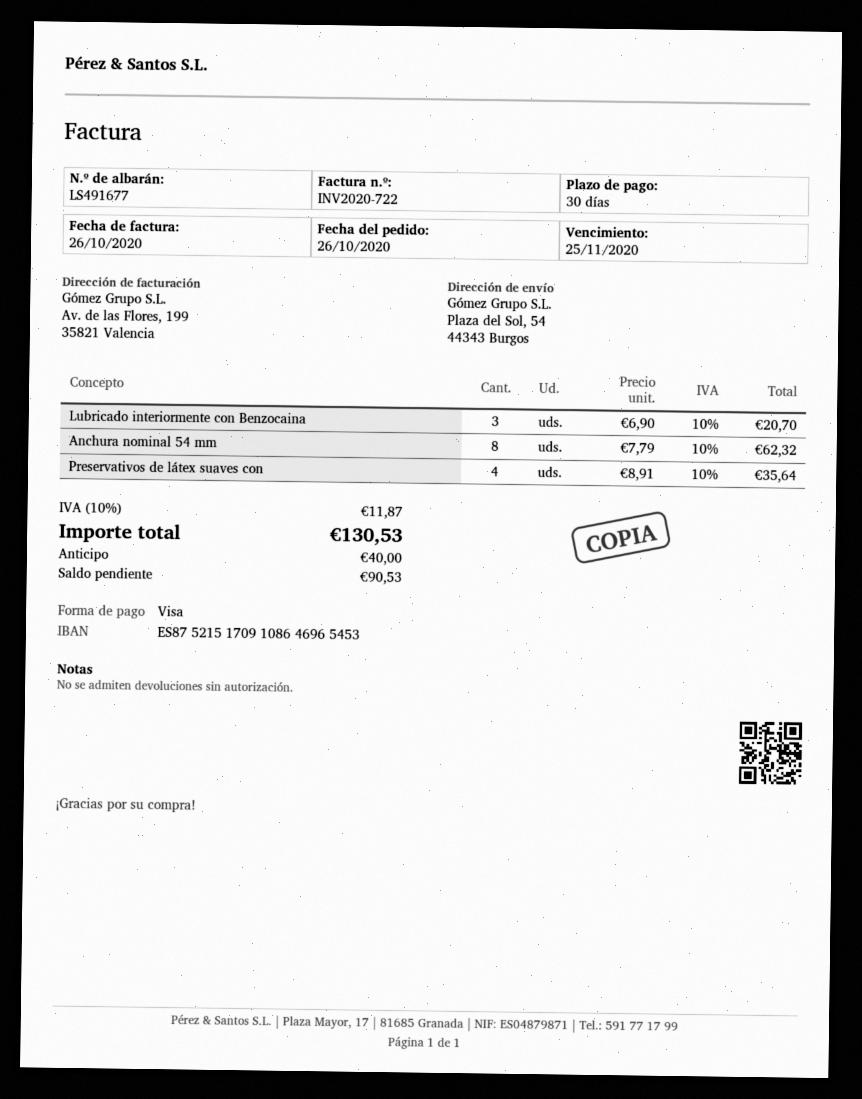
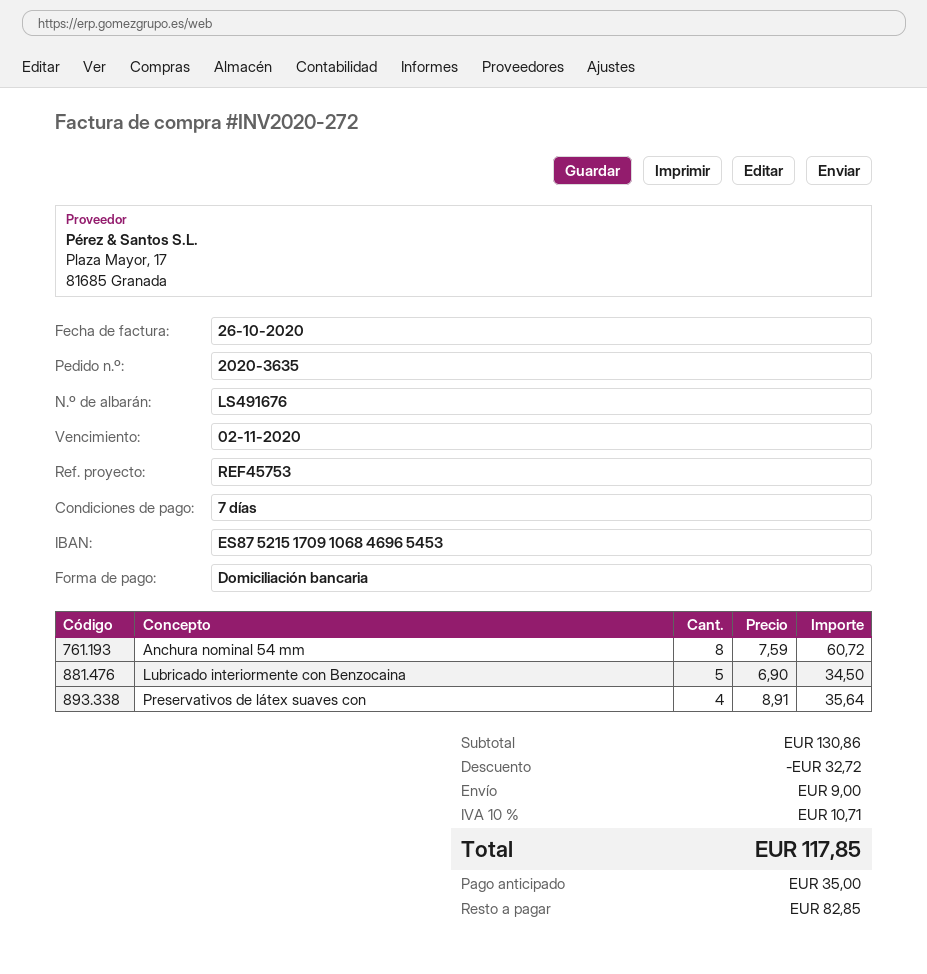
delivery note number: LS491677 -> LS491676
invoice number: INV2020-722 -> INV2020-272
payment terms: 30 days -> 7 days
due date: 2020-11-25 -> 2020-11-02
payment method: Visa -> direct debit
bank account: ES8752151709108646965453 -> ES8752151709106846965453
Lubricado interiormente con Benzocaina: 3 x 6.90 = 20.70 -> 5 x 6.90 = 34.50
Anchura nominal 54 mm: 8 x 7.79 = 62.32 -> 8 x 7.59 = 60.72
discount: none -> 32.72
shipping: none -> 9.00
tax: 10% = 11.87 -> 10% = 10.71
total: 130.53 -> 117.85
deposit: 40.00 -> 35.00
balance: 90.53 -> 82.85

